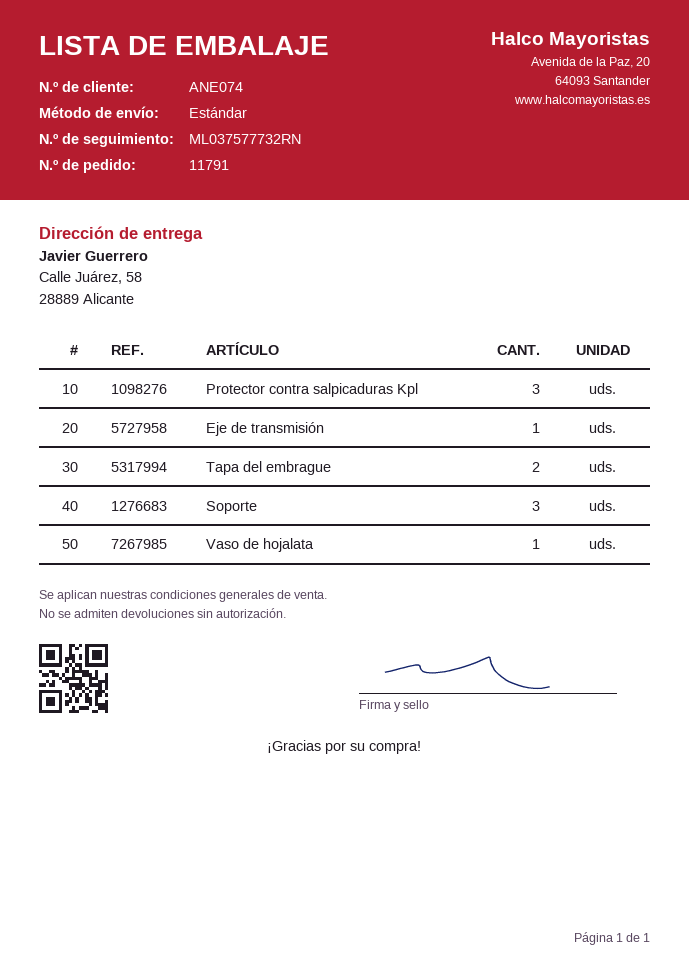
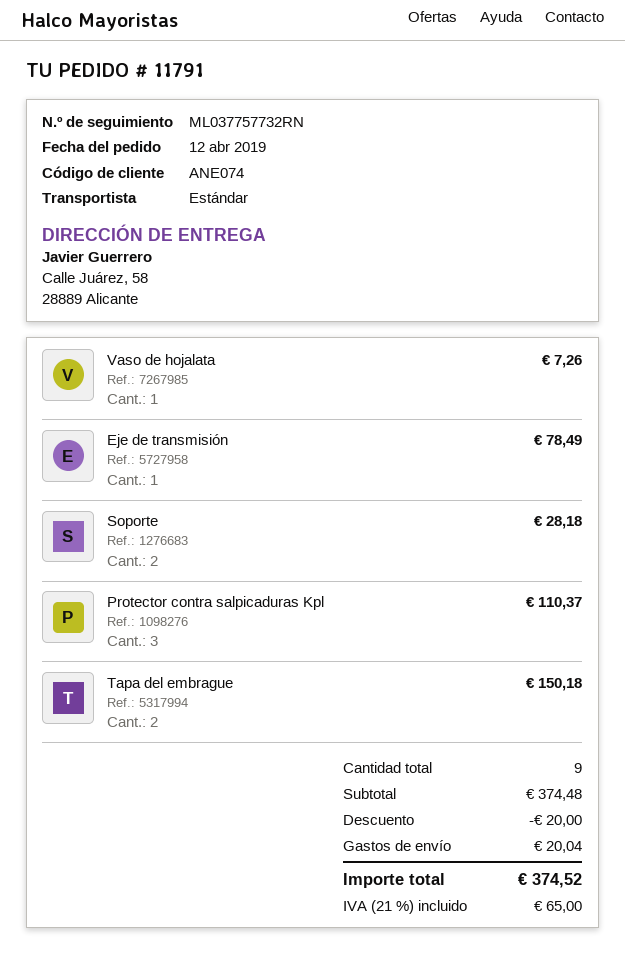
tracking number: ML037577732RN -> ML037757732RN
Soporte: 3 -> 2

